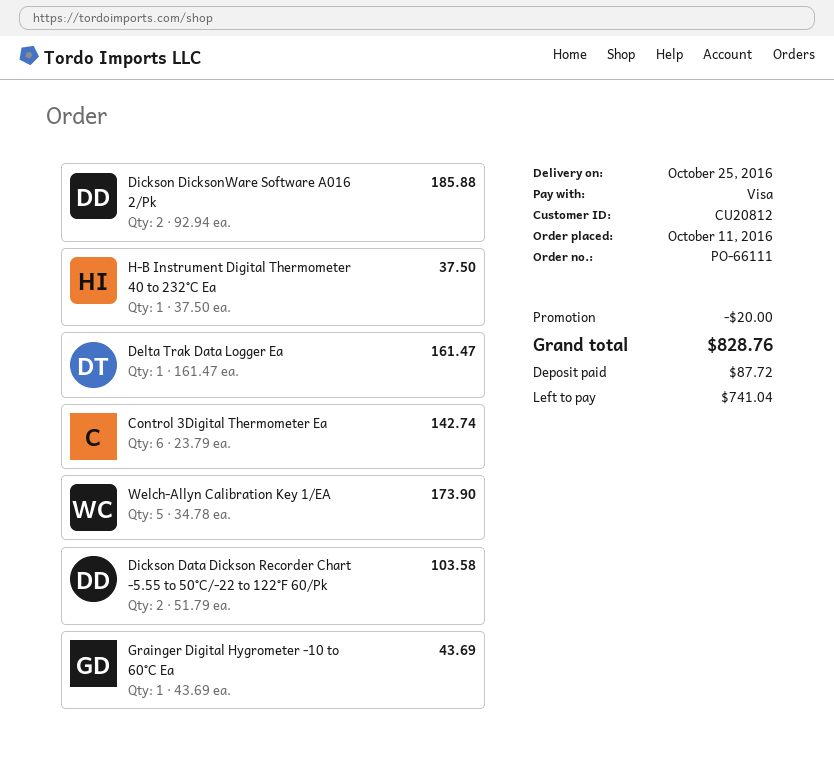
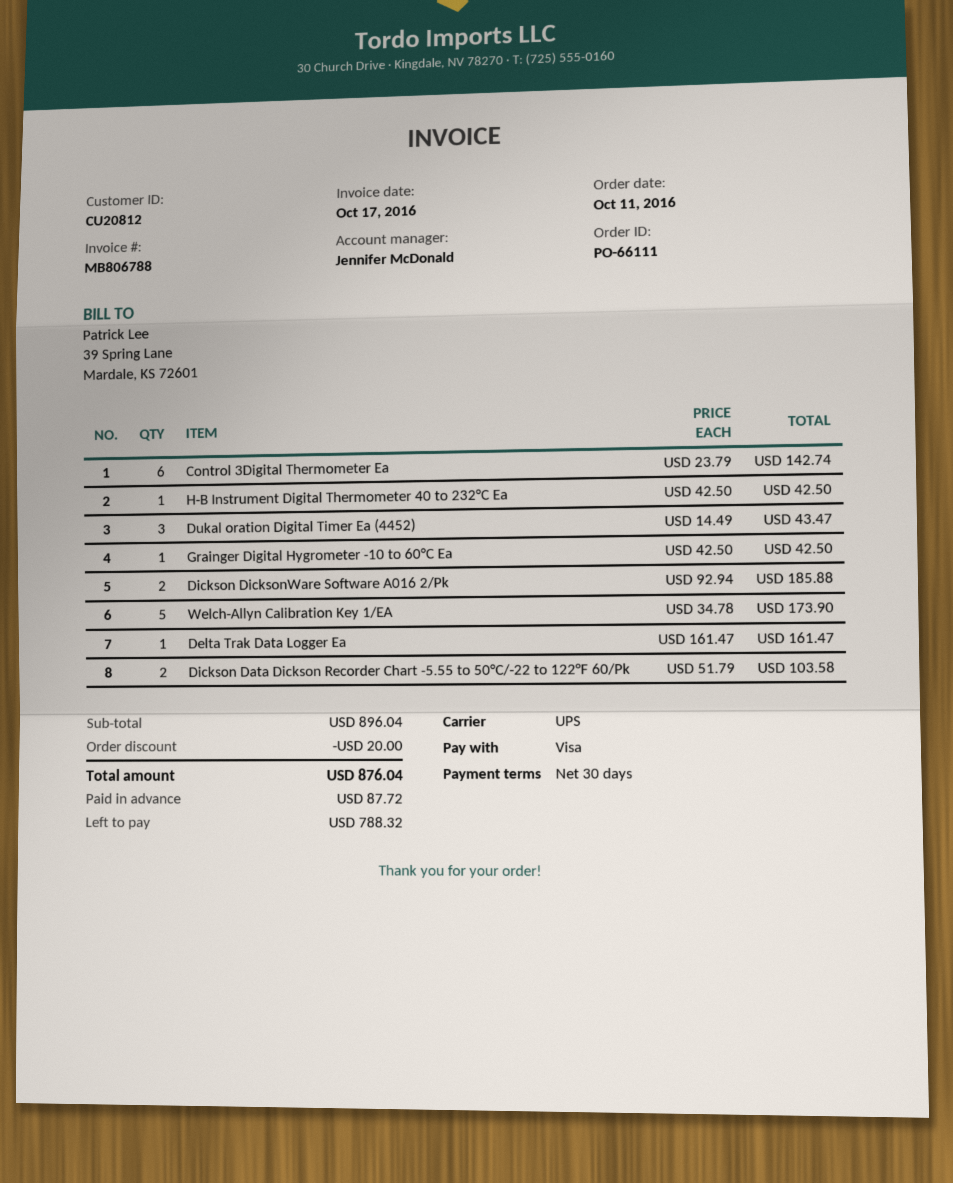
H-B Instrument Digital Thermometer 40 to 232°C Ea: 1 x 37.50 = 37.50 -> 1 x 42.50 = 42.50
Grainger Digital Hygrometer -10 to 60°C Ea: 1 x 43.69 = 43.69 -> 1 x 42.50 = 42.50
Dukal oration Digital Timer Ea (4452): none -> 3 x 14.49 = 43.47
total: 828.76 -> 876.04
balance: 741.04 -> 788.32

